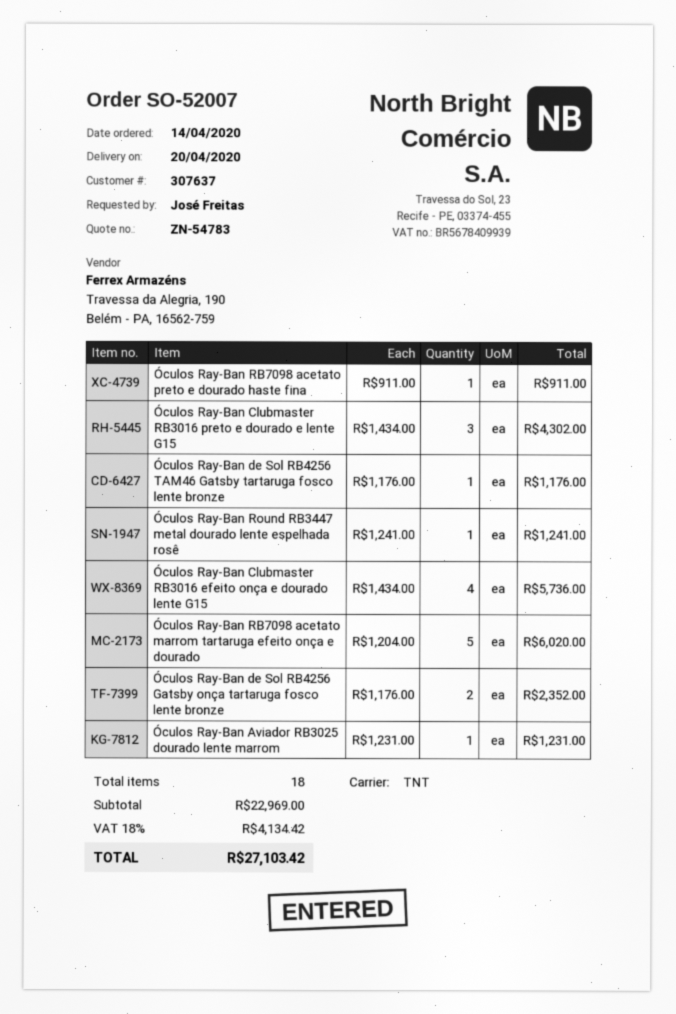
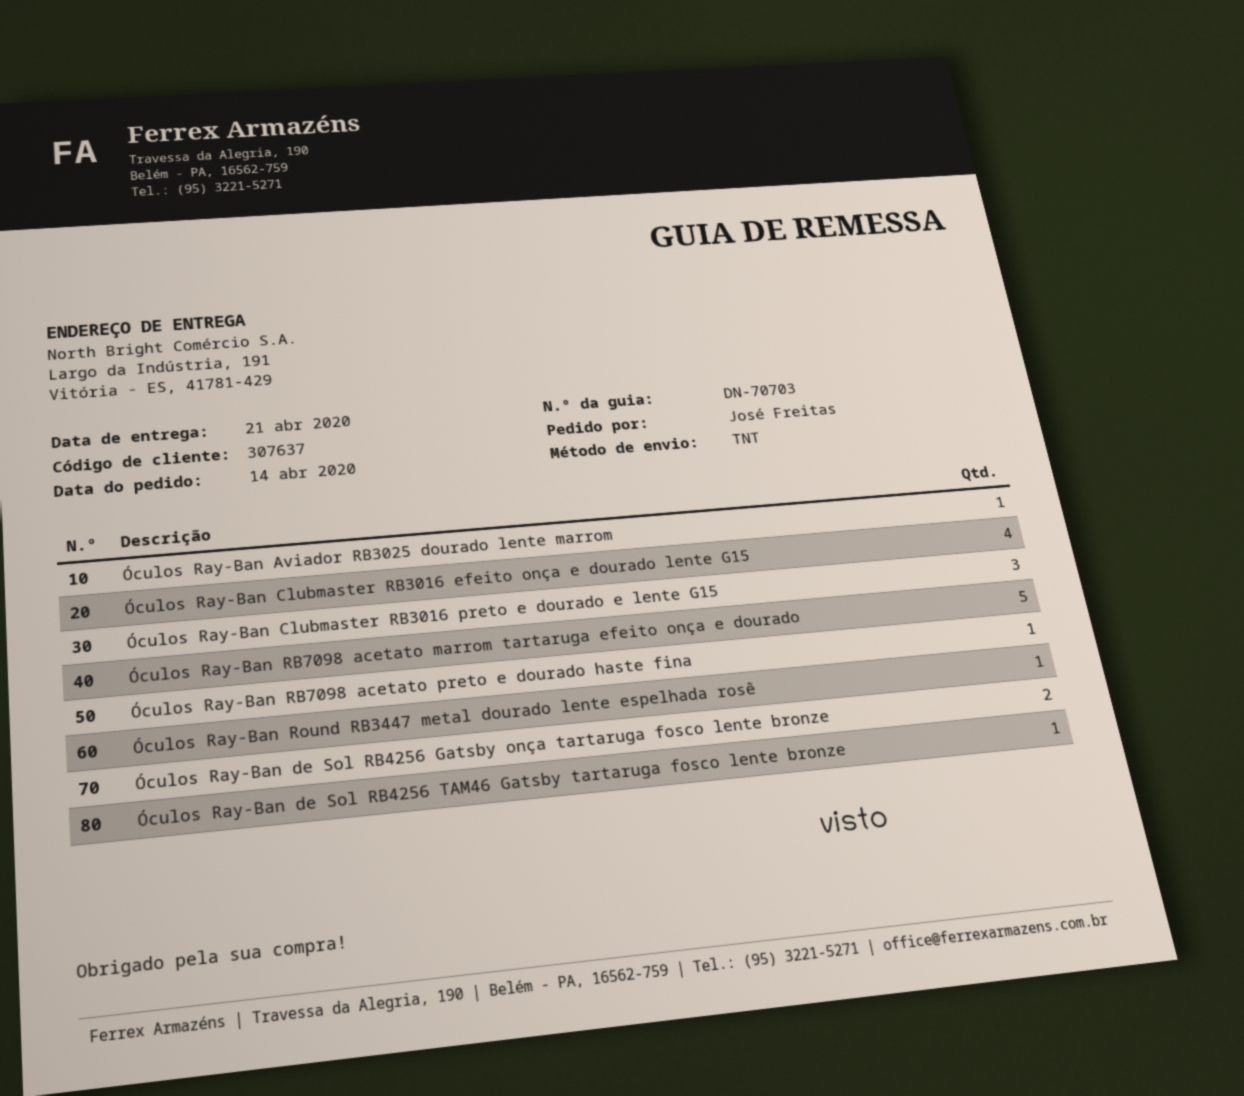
delivery date: 2020-04-20 -> 2020-04-21

